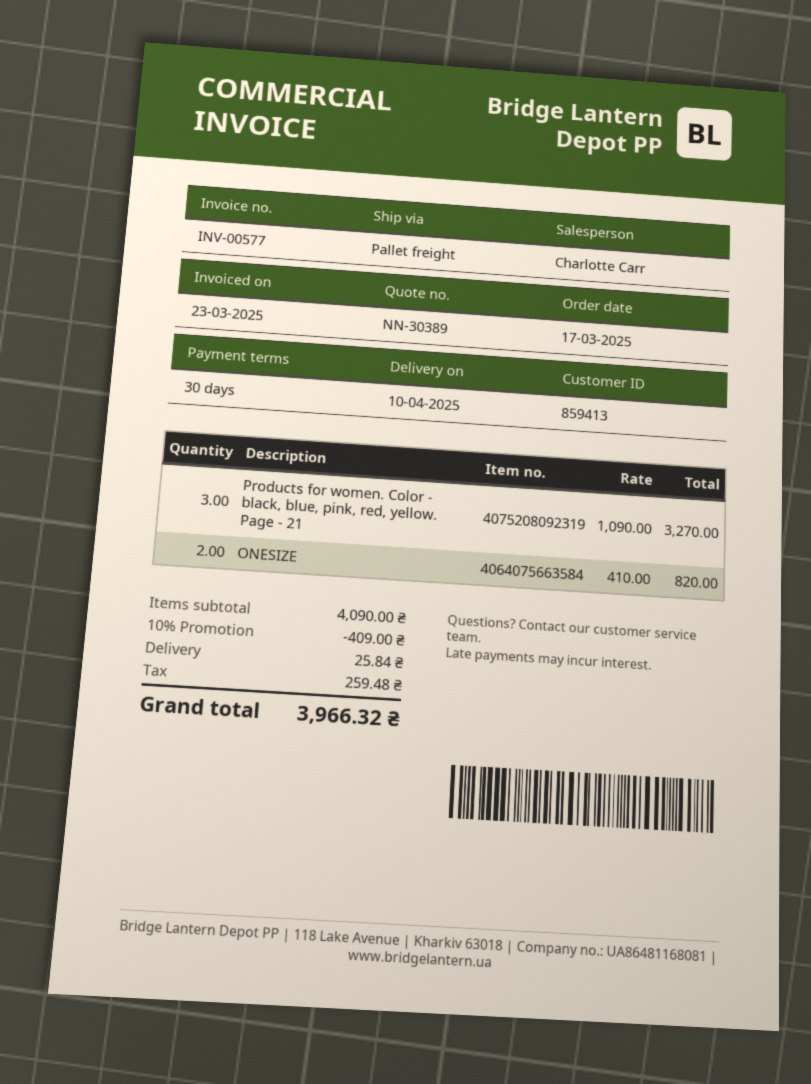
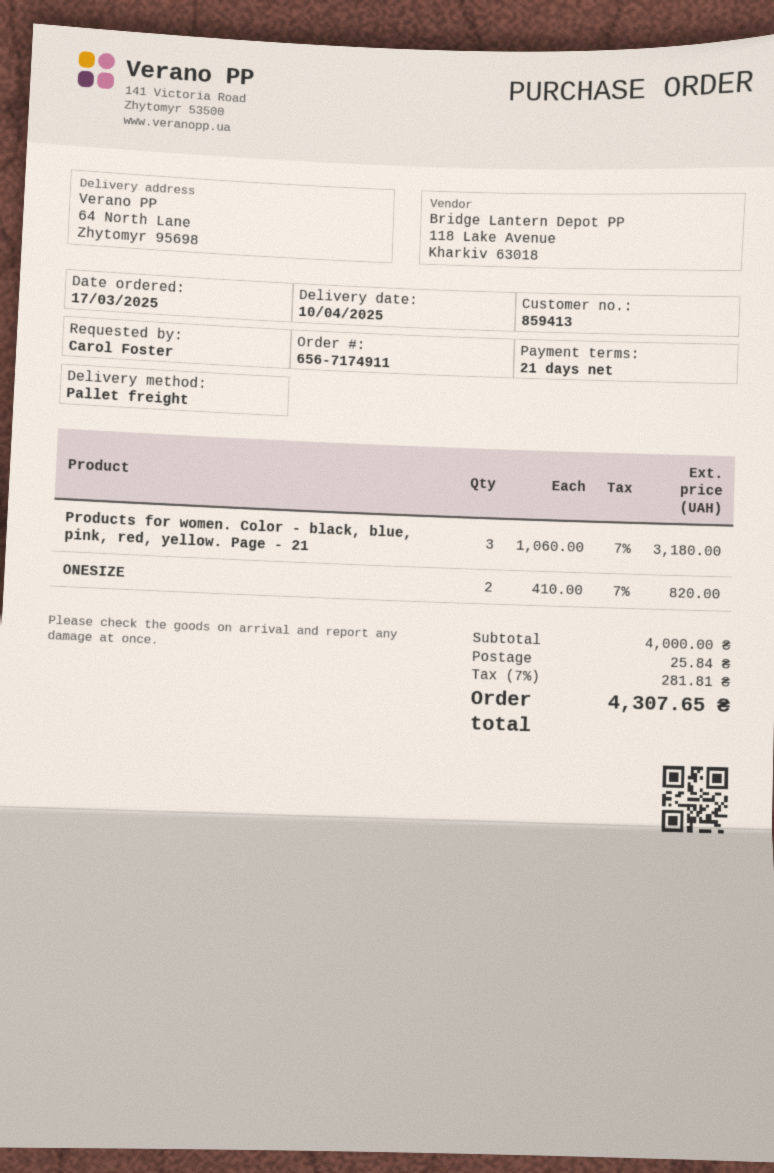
payment terms: 30 days -> 21 days
Products for women. Color - black, blue, pink, red, yellow. Page - 21: 3 x 1090.00 = 3270.00 -> 3 x 1060.00 = 3180.00
subtotal: 4090.00 -> 4000.00
discount: 10% = 409.00 -> none
tax: 259.48 -> 281.81
total: 3966.32 -> 4307.65

